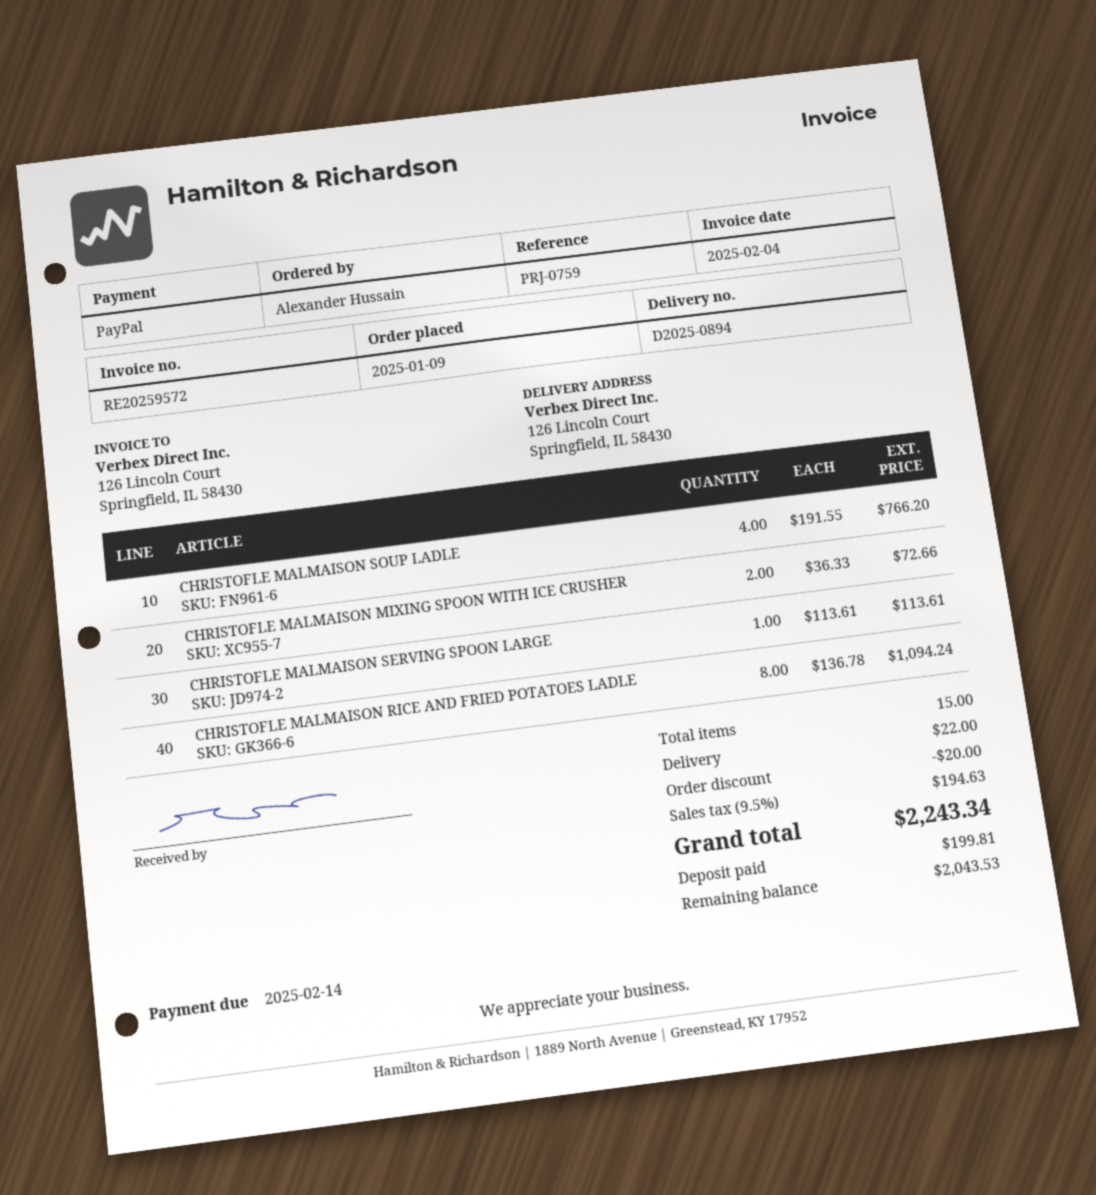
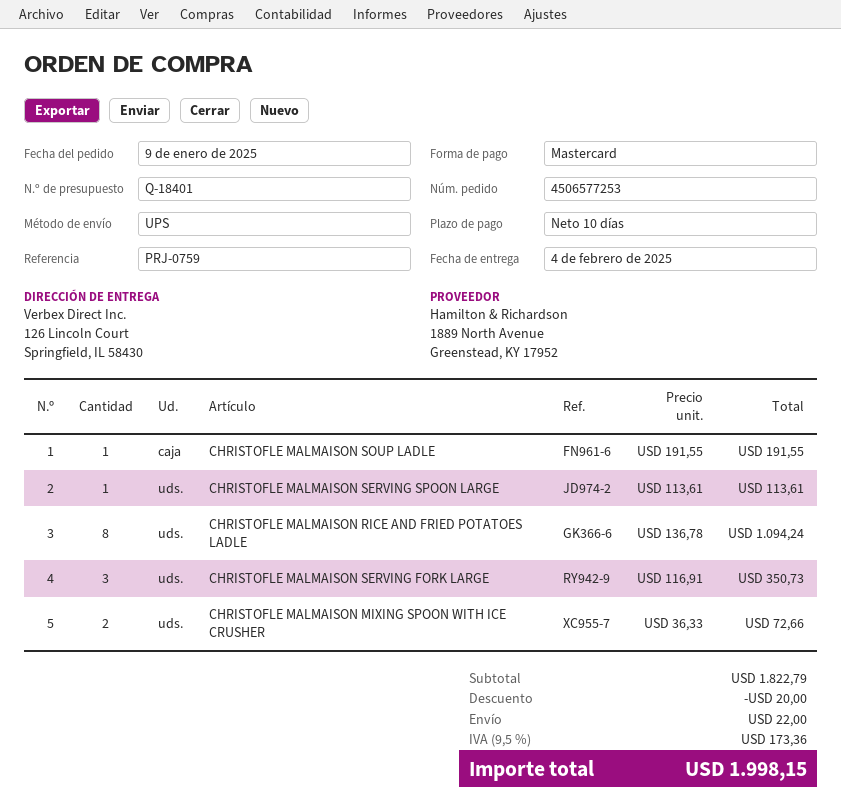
payment method: PayPal -> Mastercard
CHRISTOFLE MALMAISON SOUP LADLE: 4 x 191.55 = 766.20 -> 1 x 191.55 = 191.55
CHRISTOFLE MALMAISON SERVING FORK LARGE: none -> 3 x 116.91 = 350.73
tax: 9.5% = 194.63 -> 9.5% = 173.36
total: 2243.34 -> 1998.15

